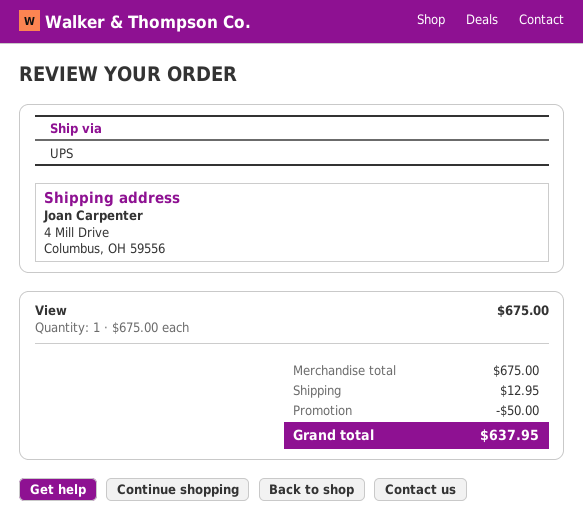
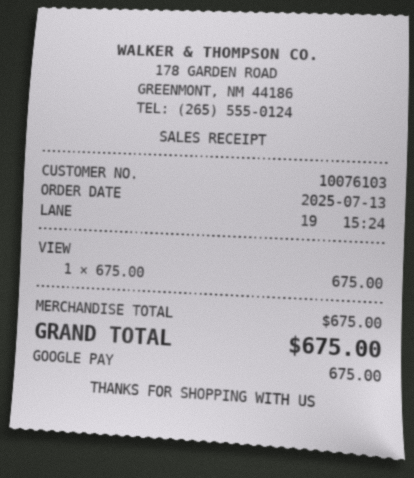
discount: 50.00 -> none
shipping: 12.95 -> none
total: 637.95 -> 675.00

